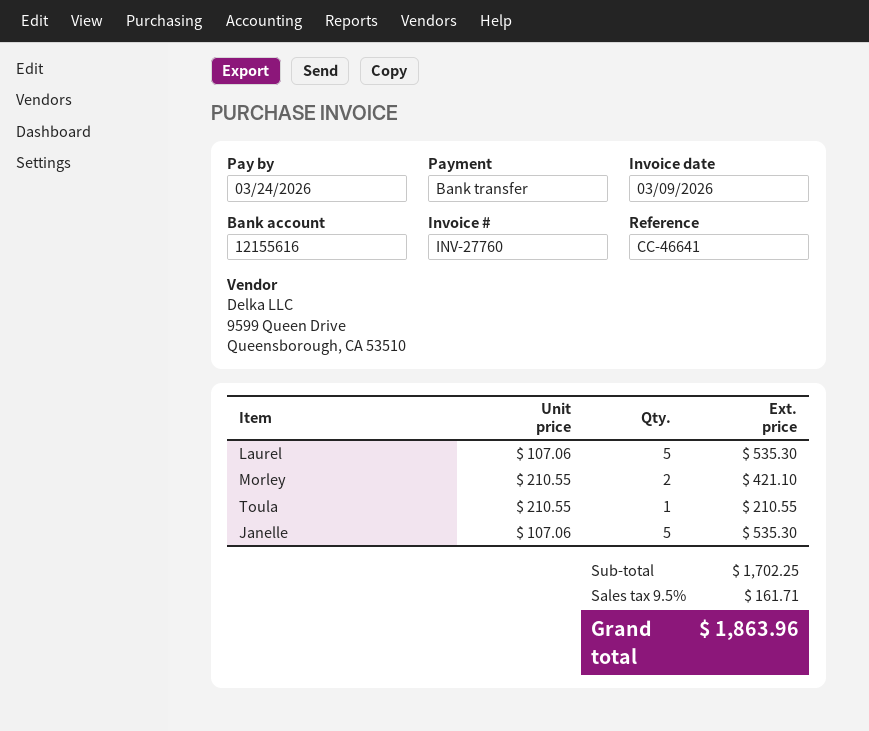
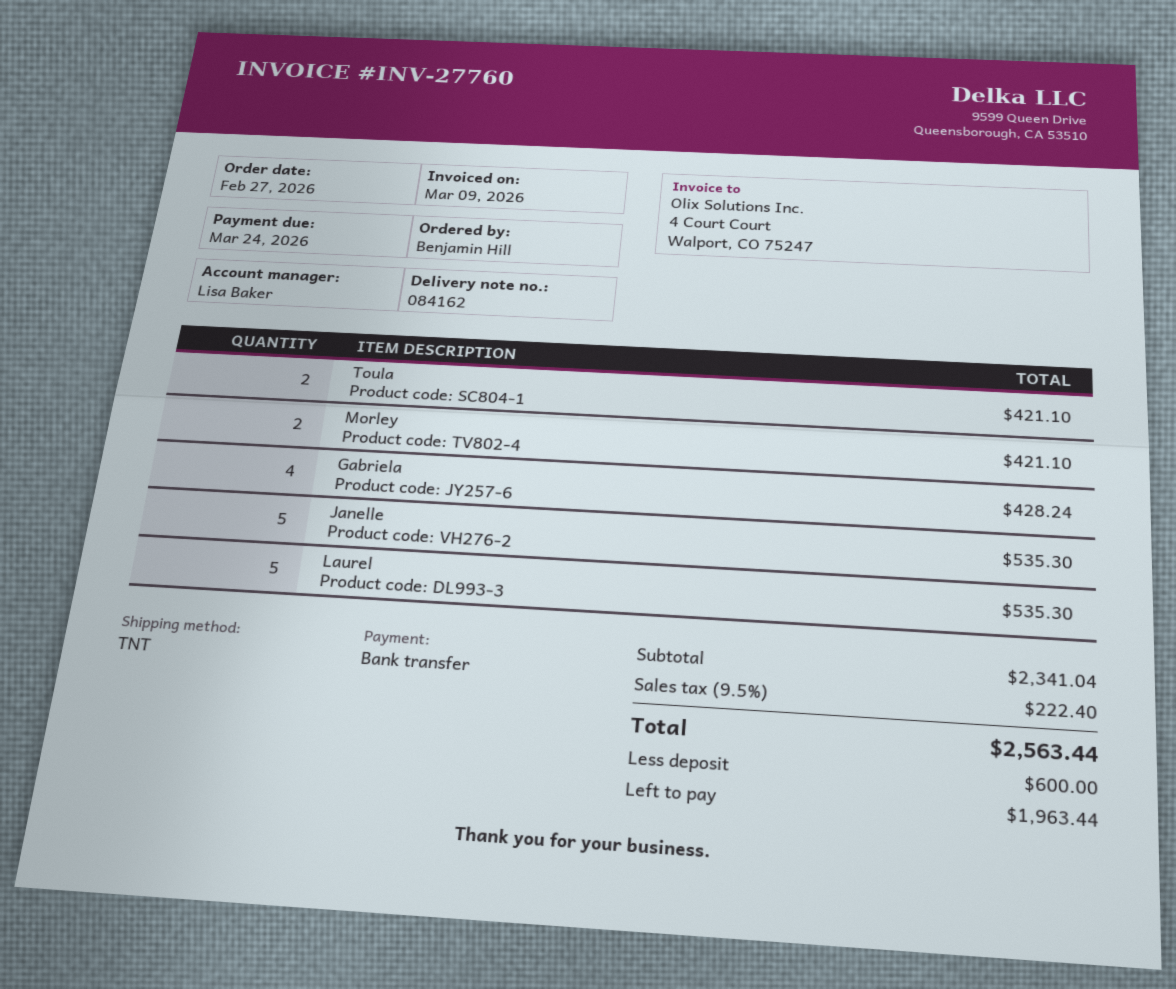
Toula: 1 for 210.55 -> 2 for 421.10
Gabriela: none -> 4 for 428.24
subtotal: 1702.25 -> 2341.04
tax: 9.5% = 161.71 -> 9.5% = 222.40
total: 1863.96 -> 2563.44

